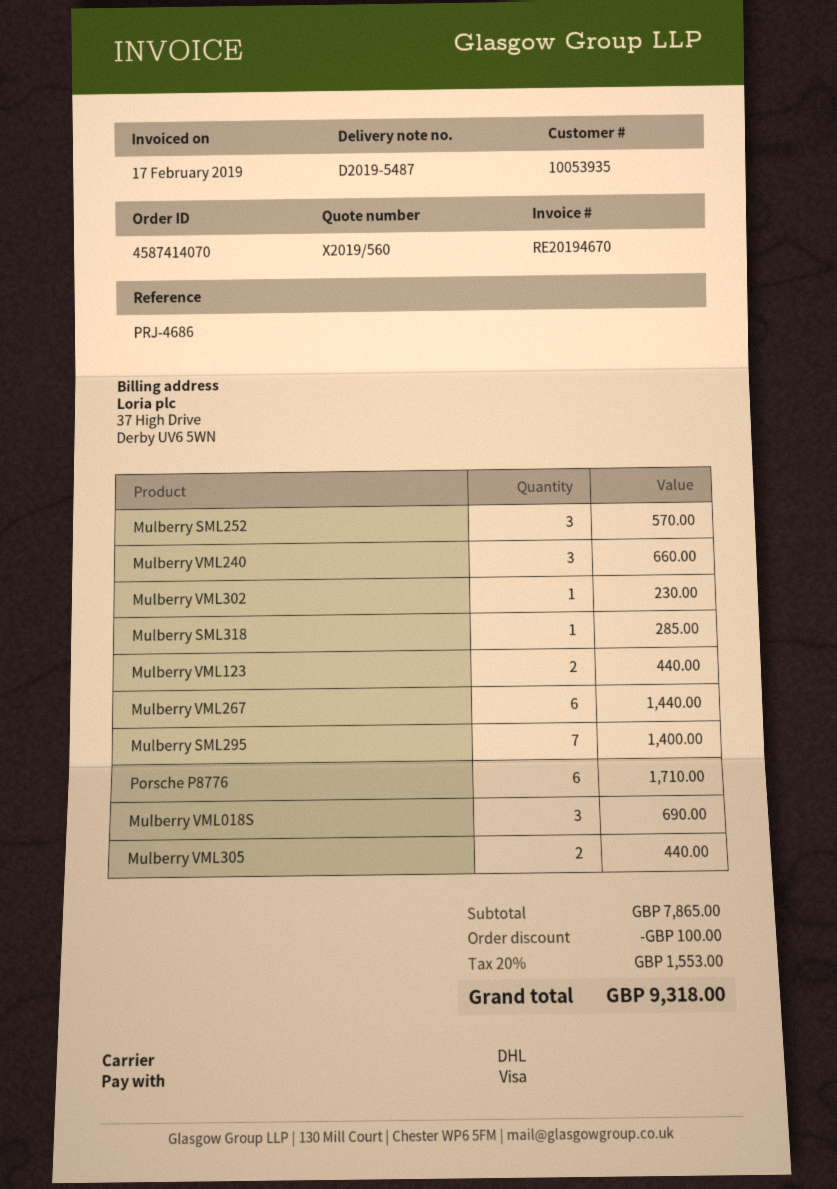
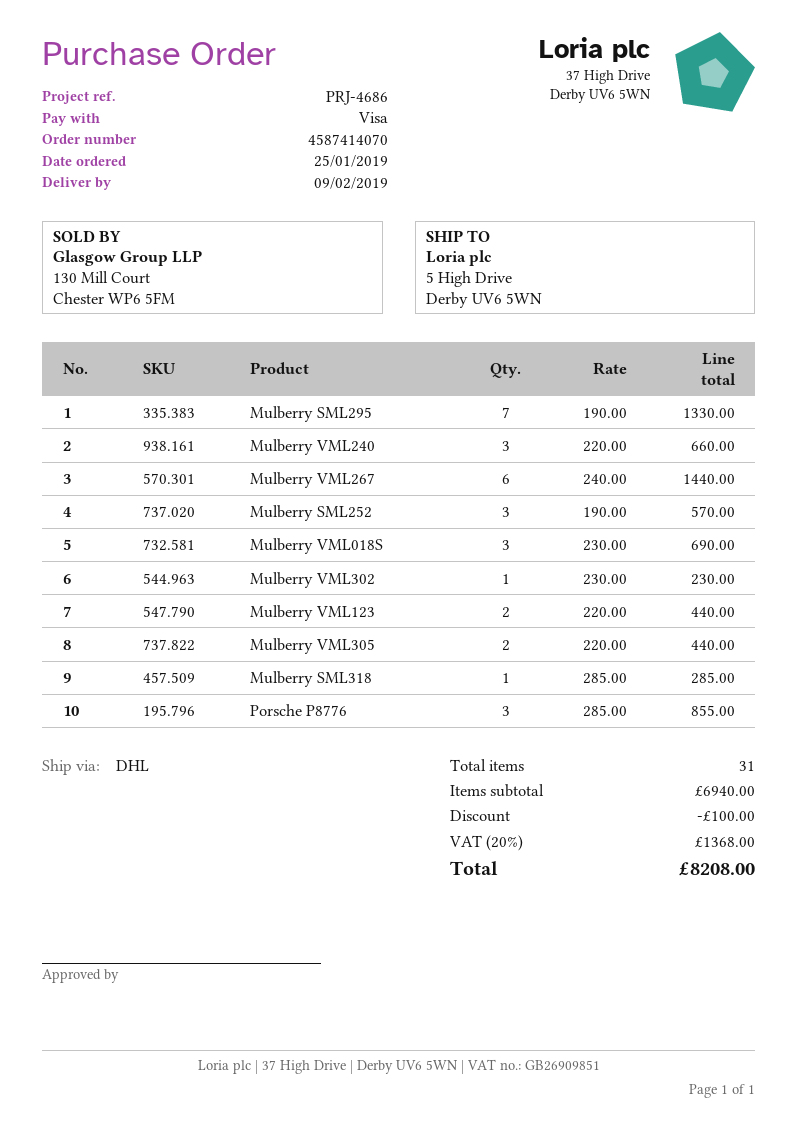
Mulberry SML295: 7 for 1400.00 -> 7 for 1330.00
Porsche P8776: 6 for 1710.00 -> 3 for 855.00
subtotal: 7865.00 -> 6940.00
tax: 20% = 1553.00 -> 20% = 1368.00
total: 9318.00 -> 8208.00

